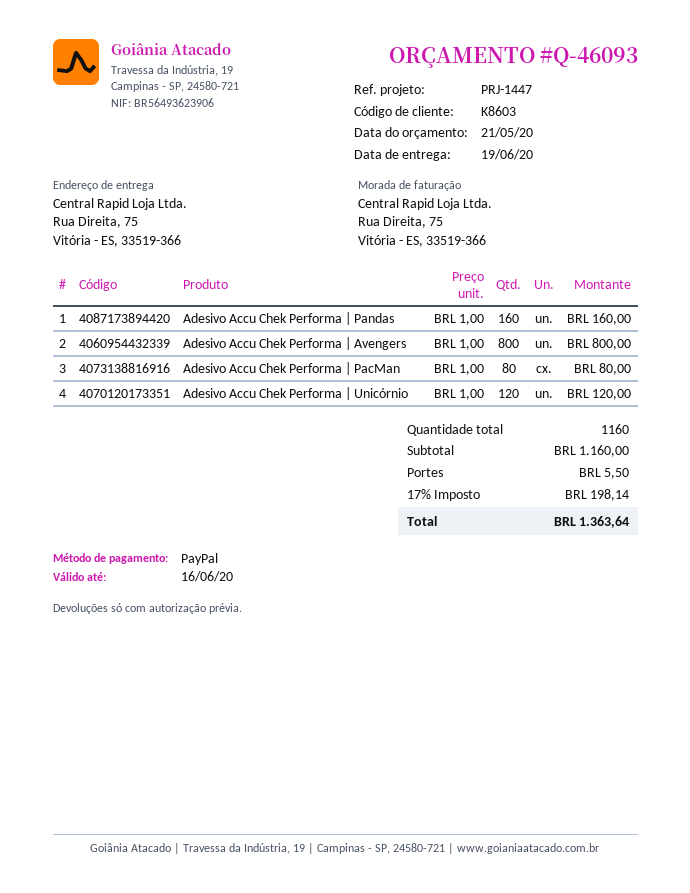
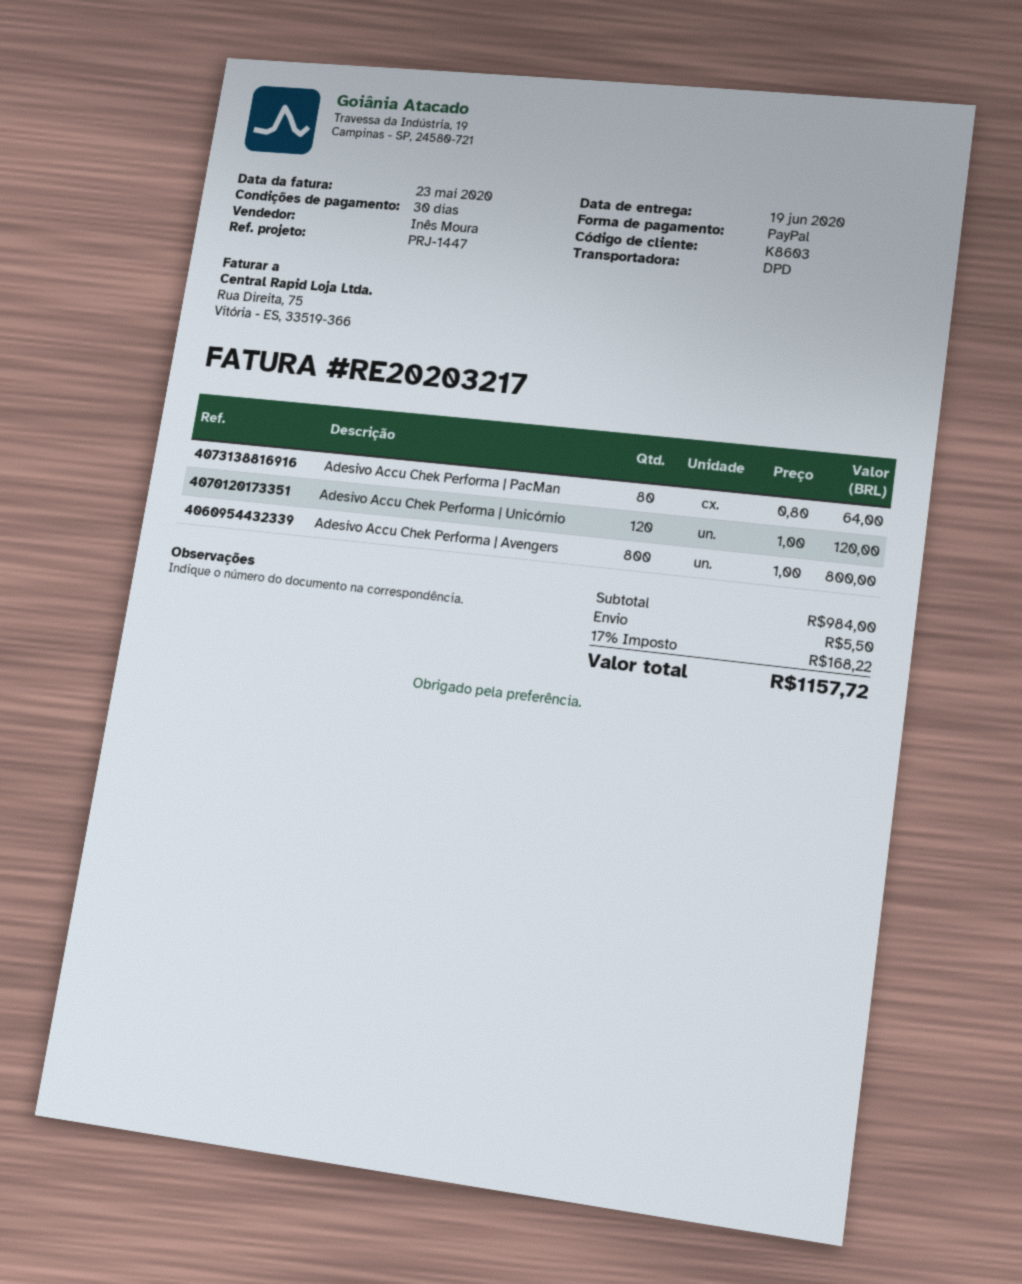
Adesivo Accu Chek Performa | Pandas: 160 x 1.00 = 160.00 -> none
Adesivo Accu Chek Performa | PacMan: 80 x 1.00 = 80.00 -> 80 x 0.80 = 64.00
subtotal: 1160.00 -> 984.00
tax: 17% = 198.14 -> 17% = 168.22
total: 1363.64 -> 1157.72

